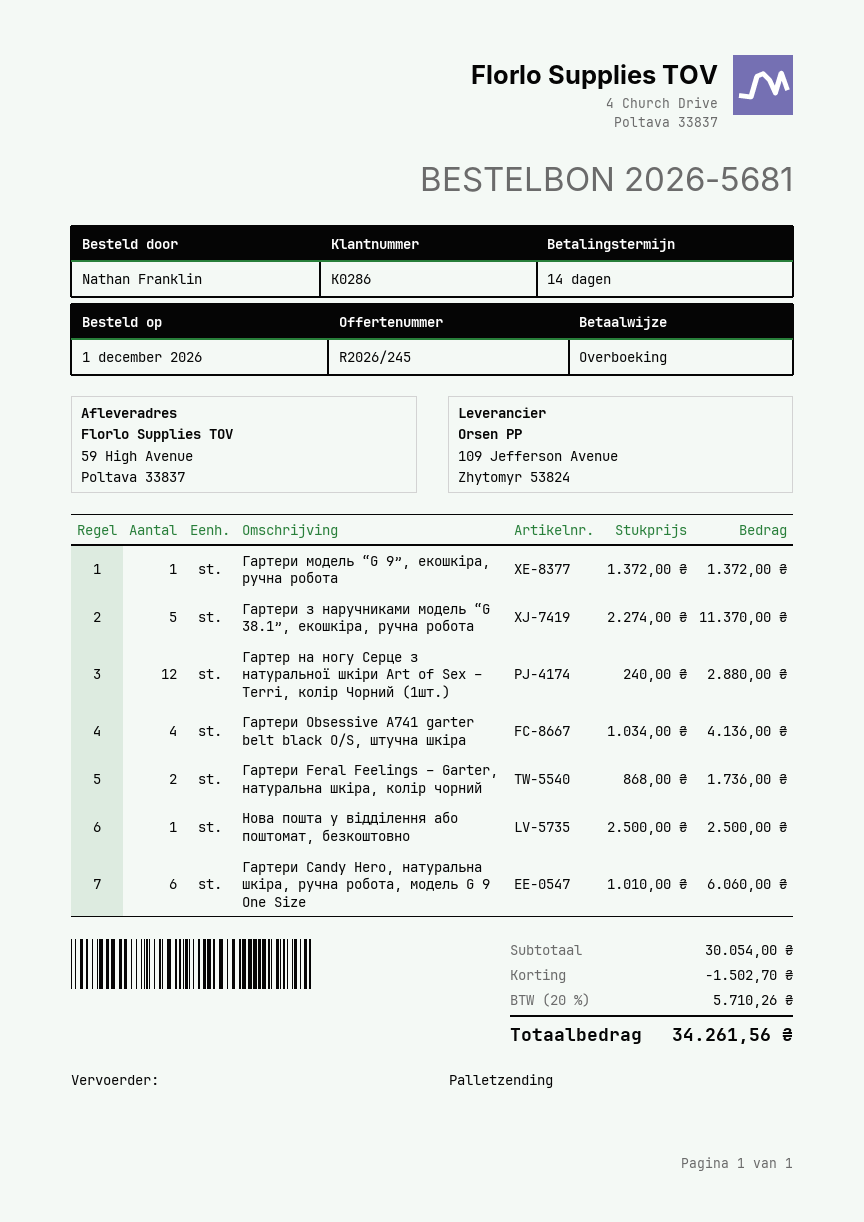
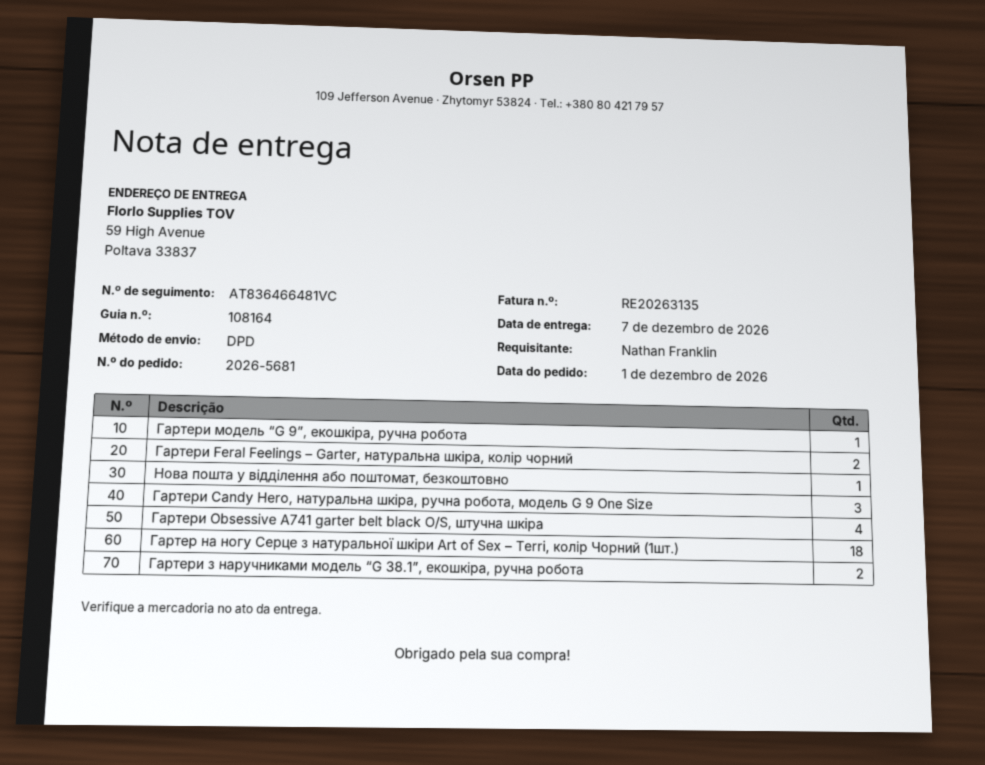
shipping method: pallet freight -> DPD
Гартери з наручниками модель “G 38.1”, екошкіра, ручна робота: 5 -> 2
Гартер на ногу Серце з натуральної шкіри Art of Sex – Terri, колір Чорний (1шт.): 12 -> 18
Гартери Candy Hero, натуральна шкіра, ручна робота, модель G 9 One Size: 6 -> 3

